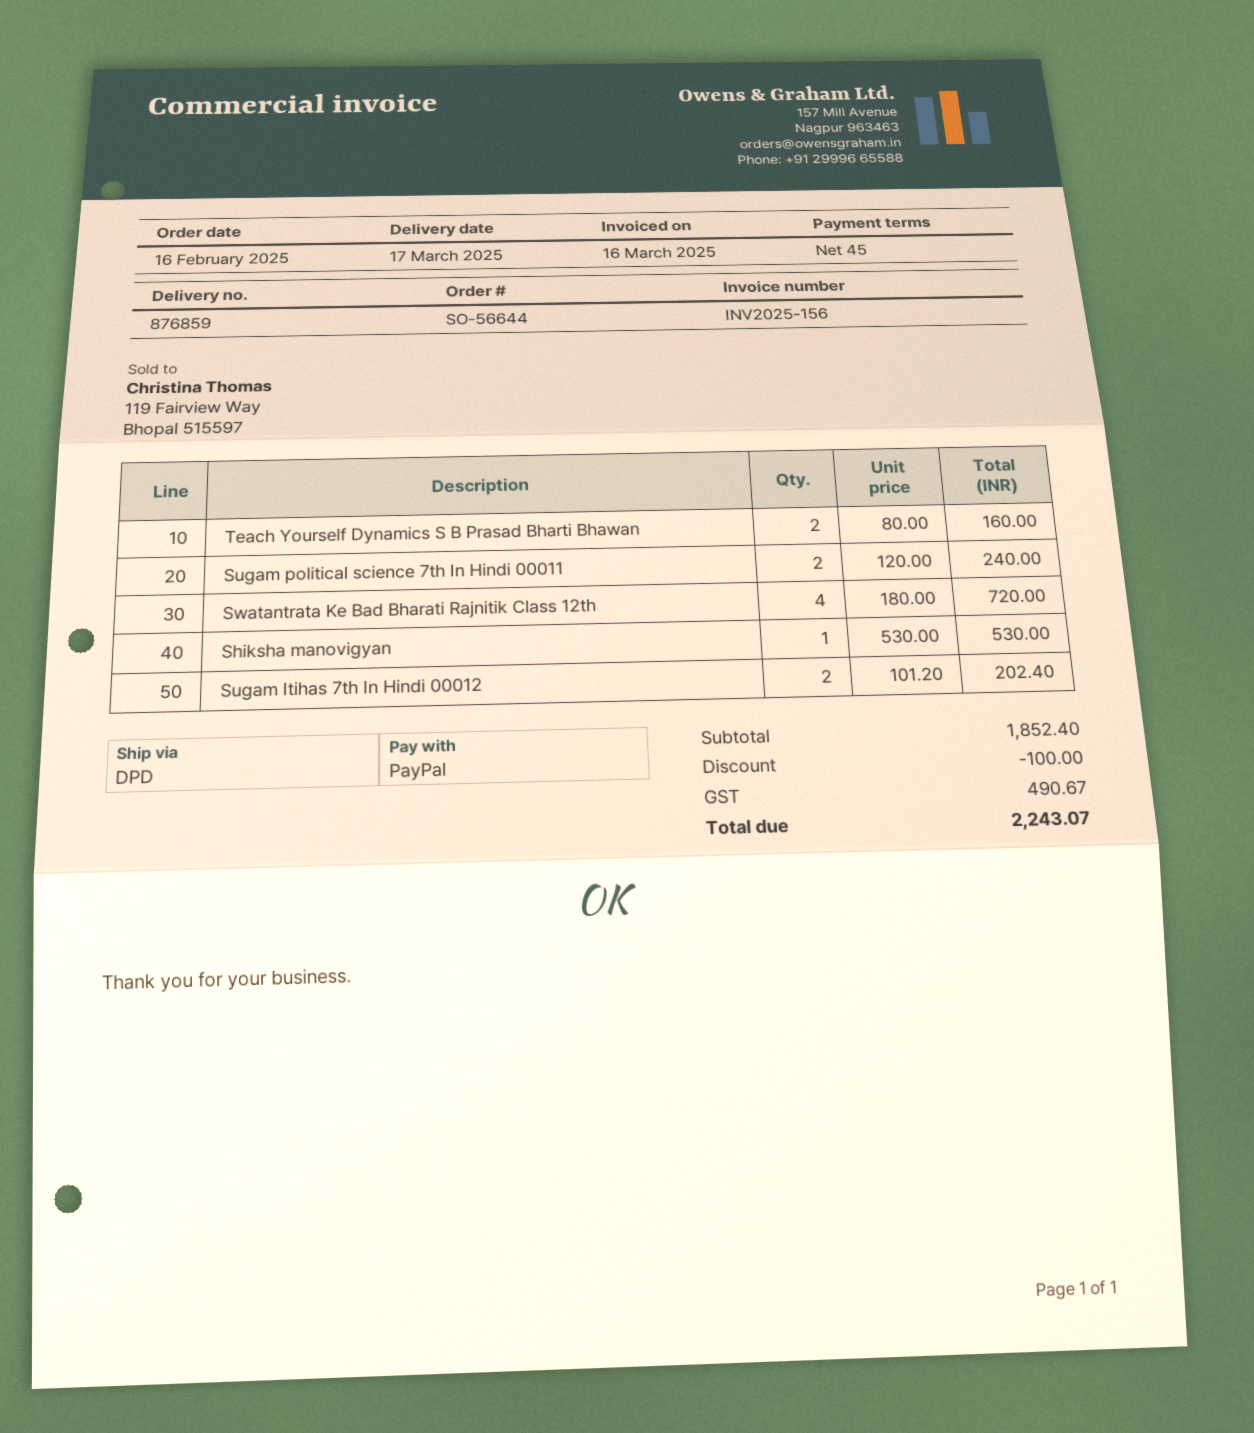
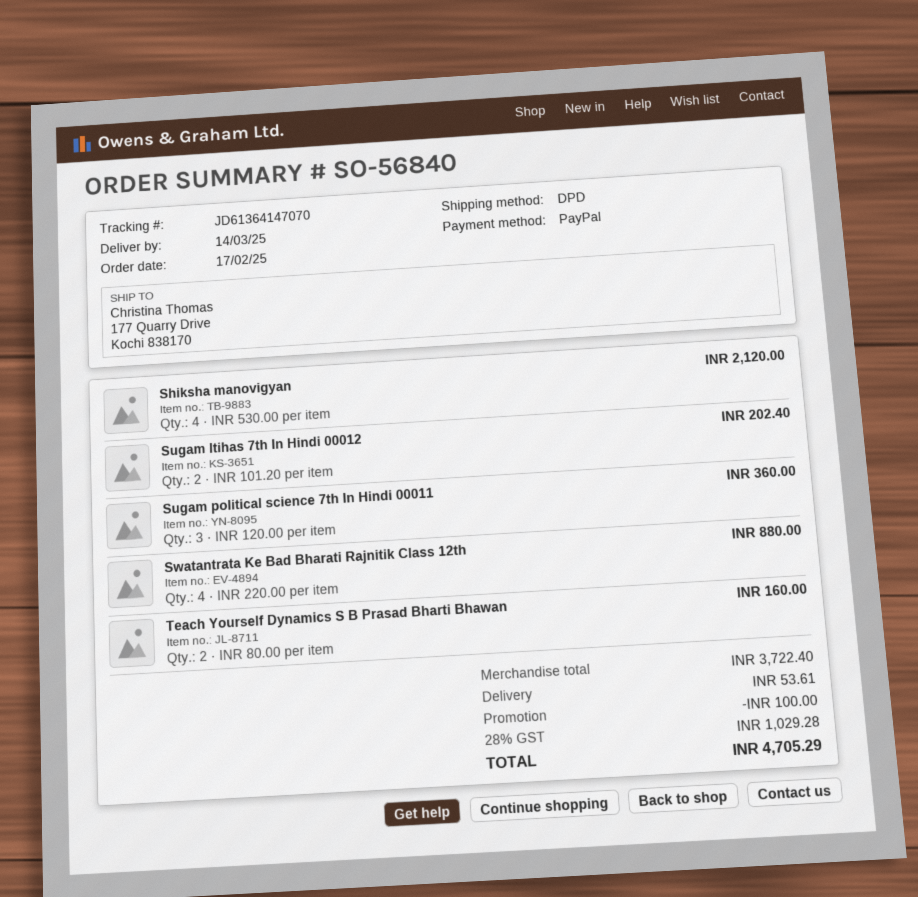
order number: SO-56644 -> SO-56840
order date: 2025-02-16 -> 2025-02-17
delivery date: 2025-03-17 -> 2025-03-14
Sugam political science 7th In Hindi 00011: 2 x 120.00 = 240.00 -> 3 x 120.00 = 360.00
Swatantrata Ke Bad Bharati Rajnitik Class 12th: 4 x 180.00 = 720.00 -> 4 x 220.00 = 880.00
Shiksha manovigyan: 1 x 530.00 = 530.00 -> 4 x 530.00 = 2120.00
subtotal: 1852.40 -> 3722.40
shipping: none -> 53.61
tax: 490.67 -> 1029.28
total: 2243.07 -> 4705.29

